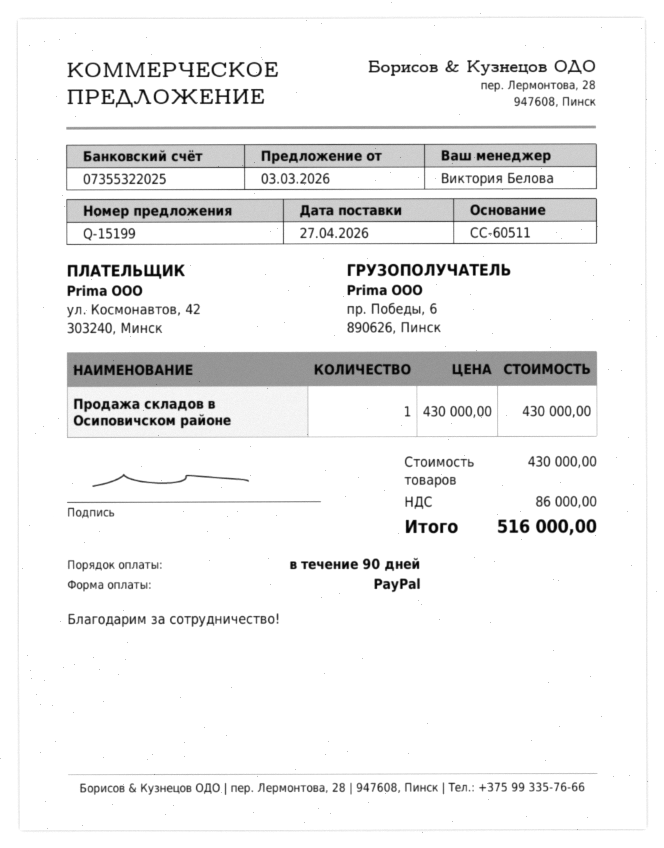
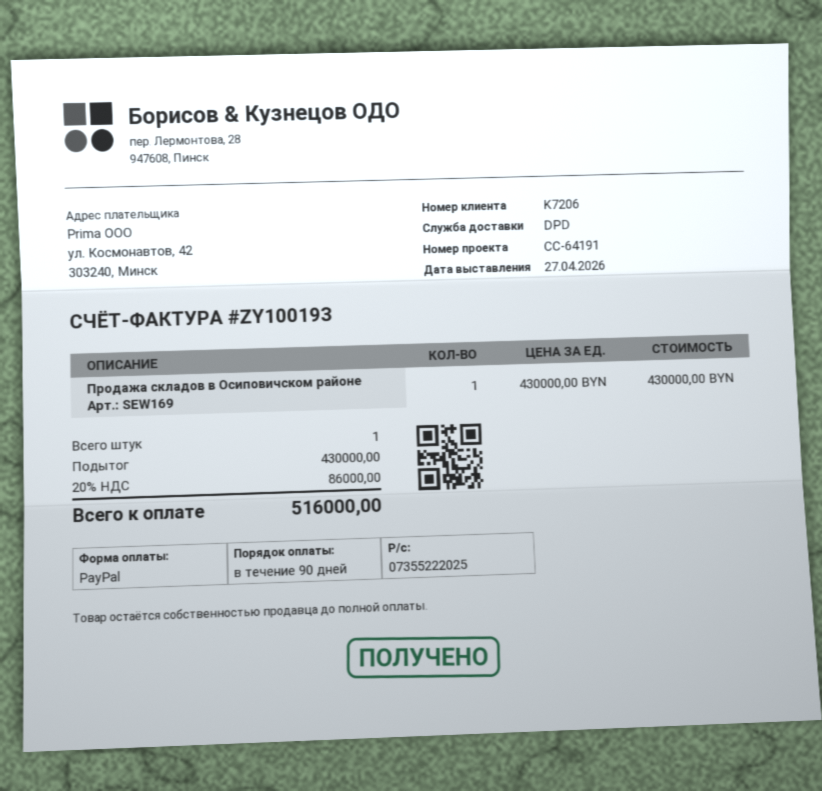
reference: CC-60511 -> CC-64191
bank account: 07355322025 -> 07355222025

